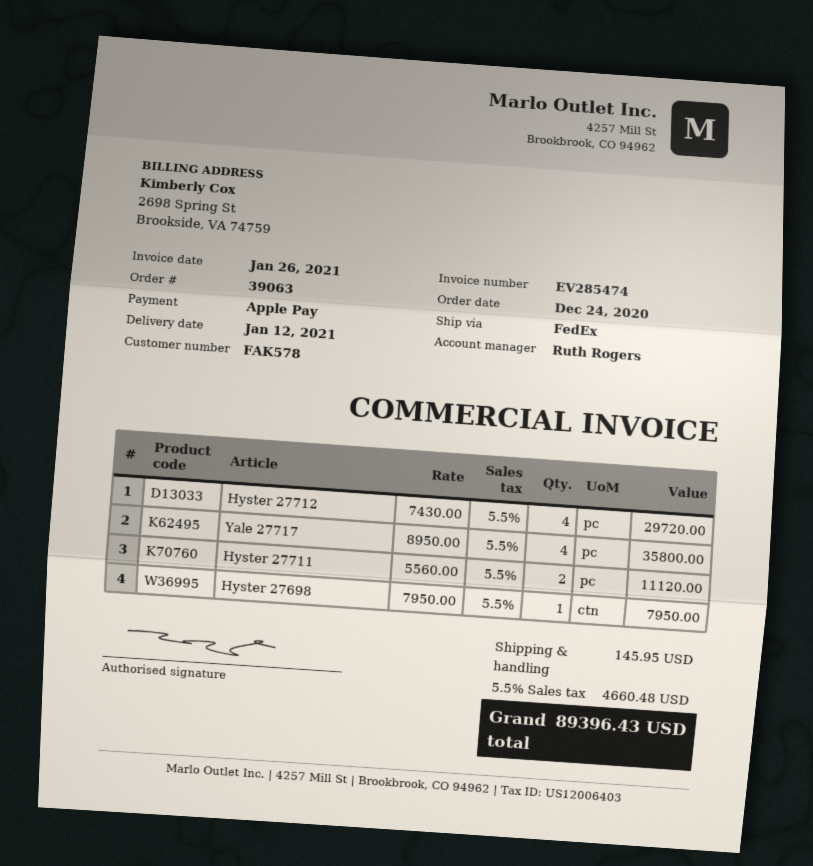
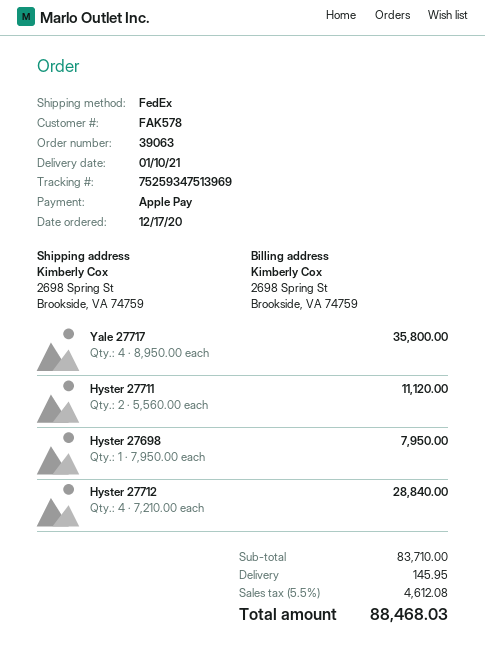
order date: 2020-12-24 -> 2020-12-17
delivery date: 2021-01-12 -> 2021-01-10
Hyster 27712: 4 x 7430.00 = 29720.00 -> 4 x 7210.00 = 28840.00
tax: 5.5% = 4660.48 -> 5.5% = 4612.08
total: 89396.43 -> 88468.03

